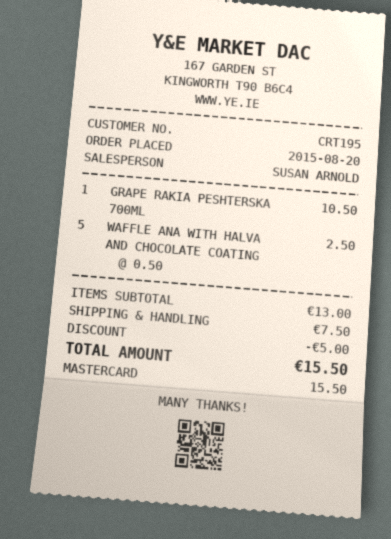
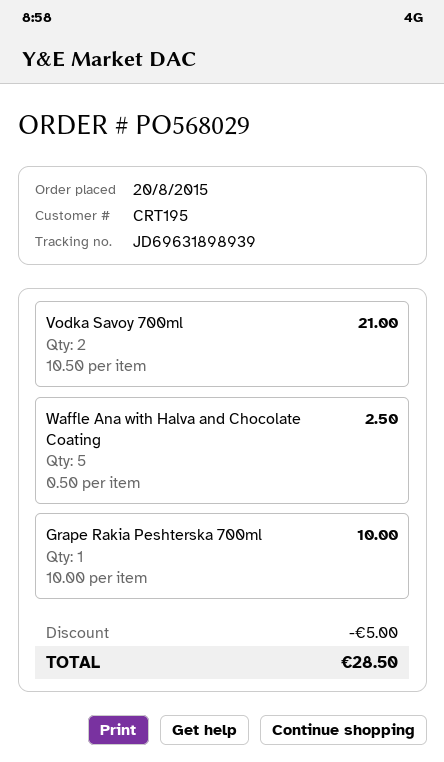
GRAPE RAKIA PESHTERSKA 700ML: 1 x 10.50 = 10.50 -> 1 x 10.00 = 10.00
Vodka Savoy 700ml: none -> 2 x 10.50 = 21.00
shipping: 7.50 -> none
total: 15.50 -> 28.50

